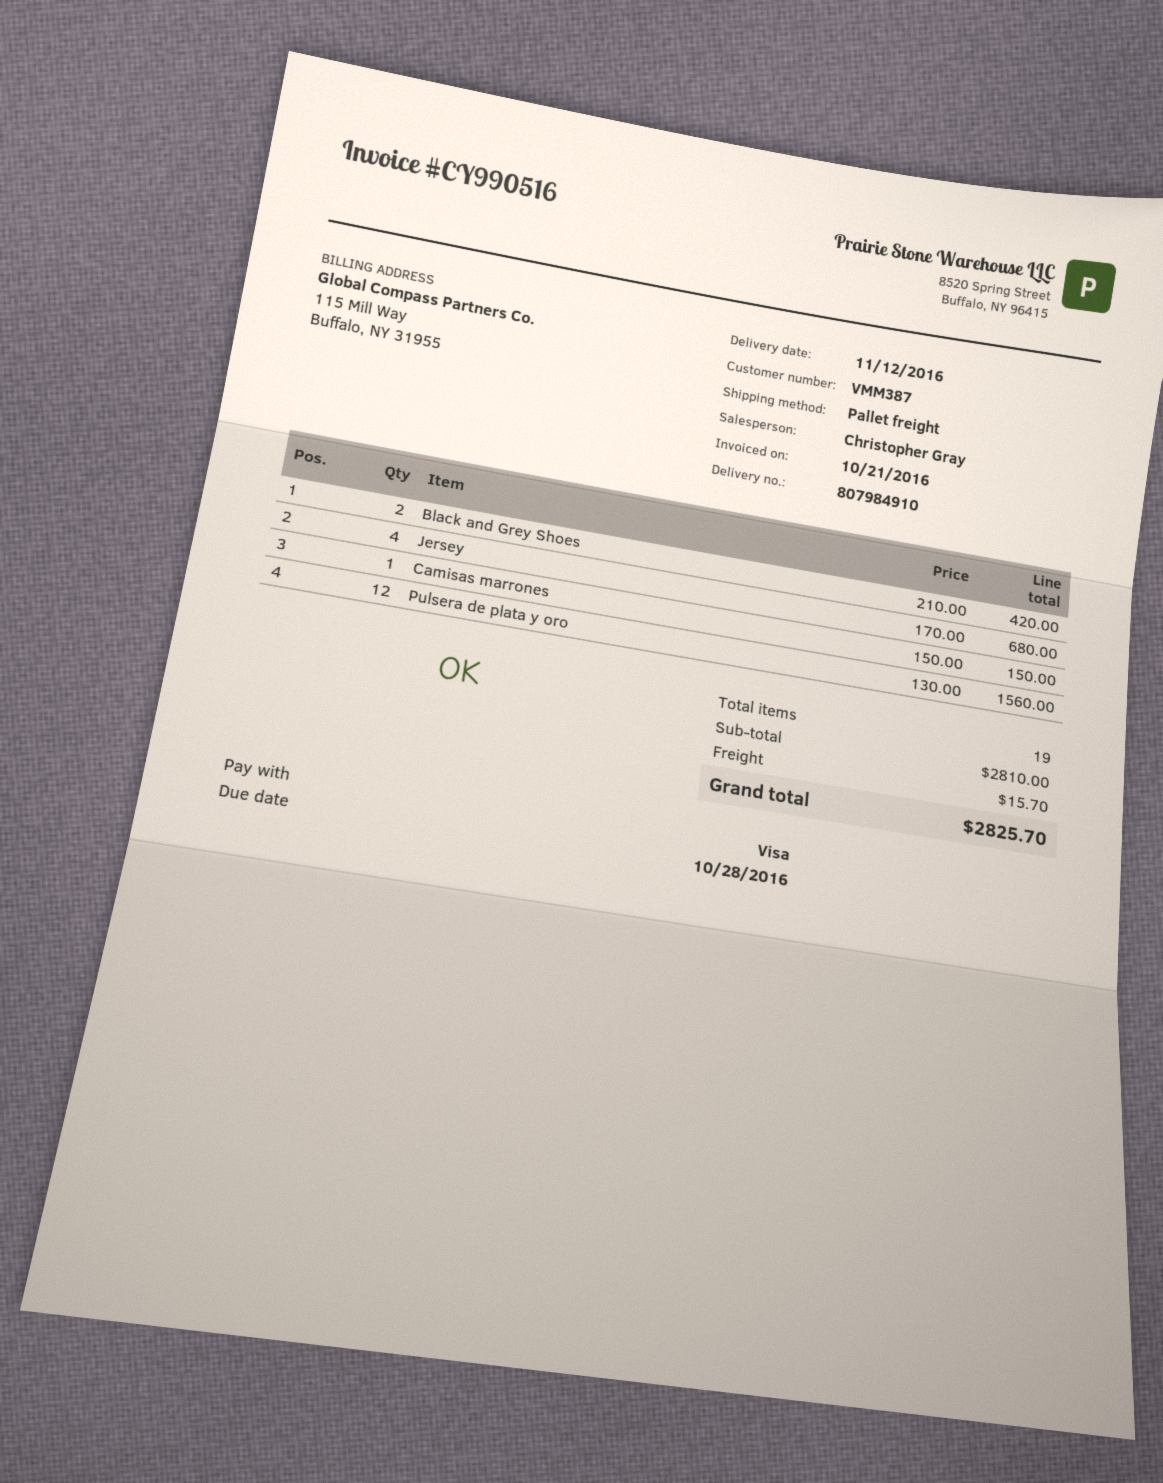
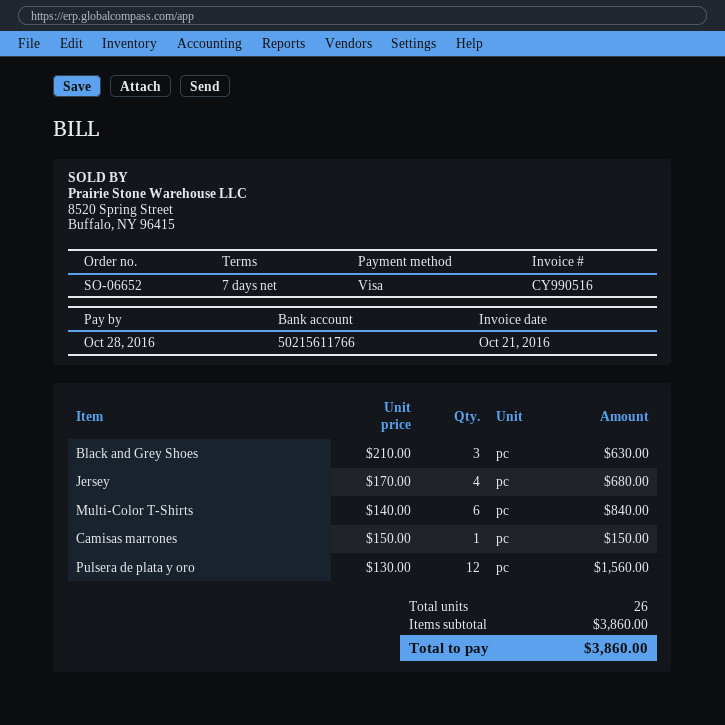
Black and Grey Shoes: 2 x 210.00 = 420.00 -> 3 x 210.00 = 630.00
Multi-Color T-Shirts: none -> 6 x 140.00 = 840.00
total quantity: 19 -> 26
subtotal: 2810.00 -> 3860.00
shipping: 15.70 -> none
total: 2825.70 -> 3860.00

